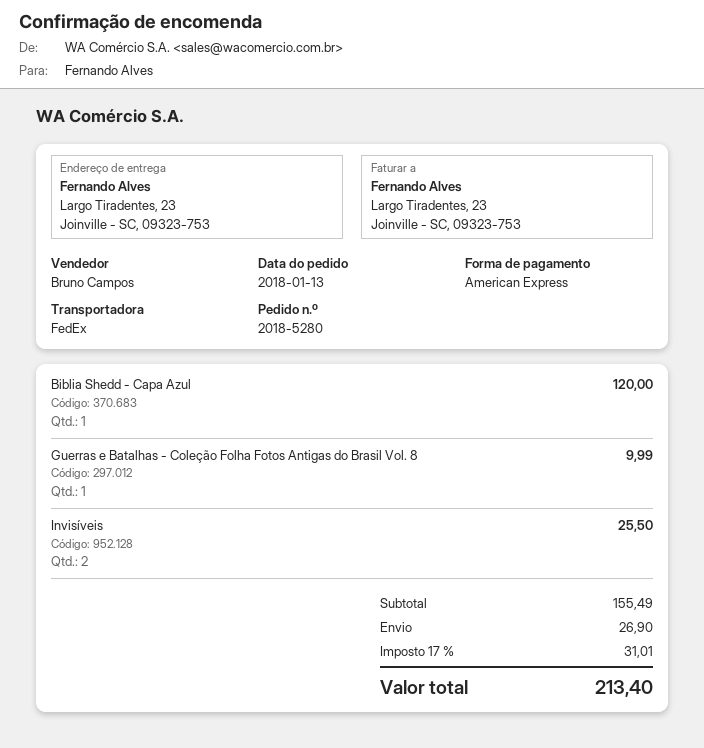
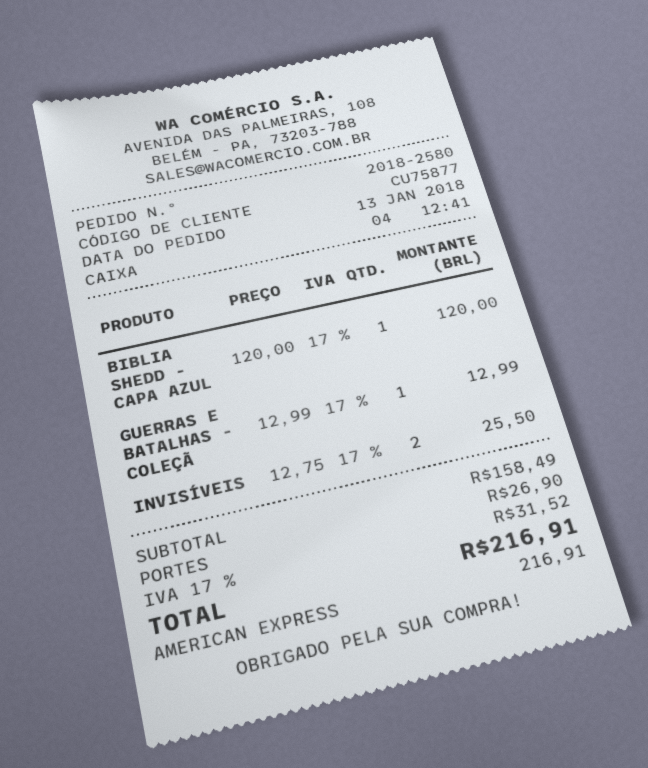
order number: 2018-5280 -> 2018-2580
Guerras e Batalhas - Coleção Folha Fotos Antigas do Brasil Vol. 8: 1 for 9.99 -> 1 for 12.99
subtotal: 155.49 -> 158.49
tax: 17% = 31.01 -> 17% = 31.52
total: 213.40 -> 216.91

